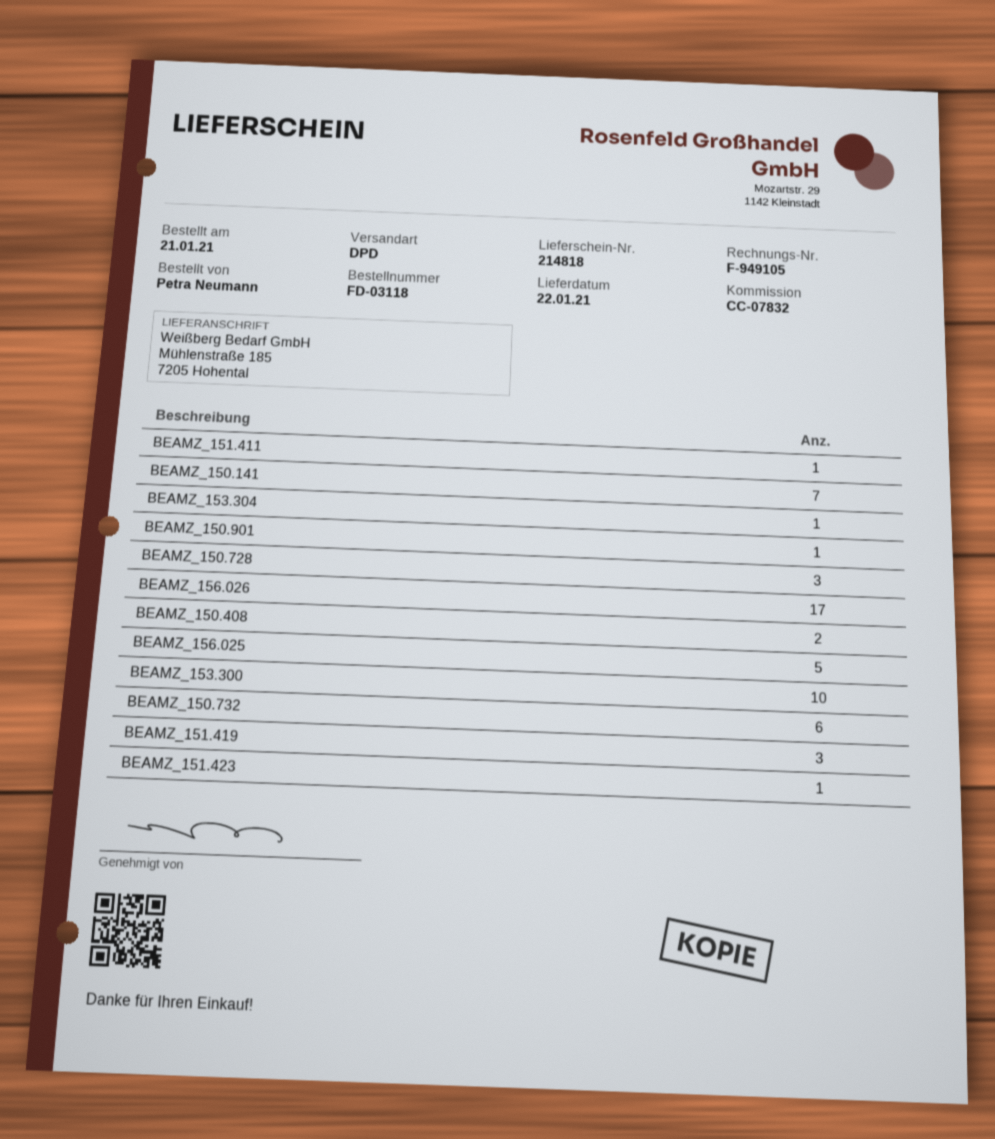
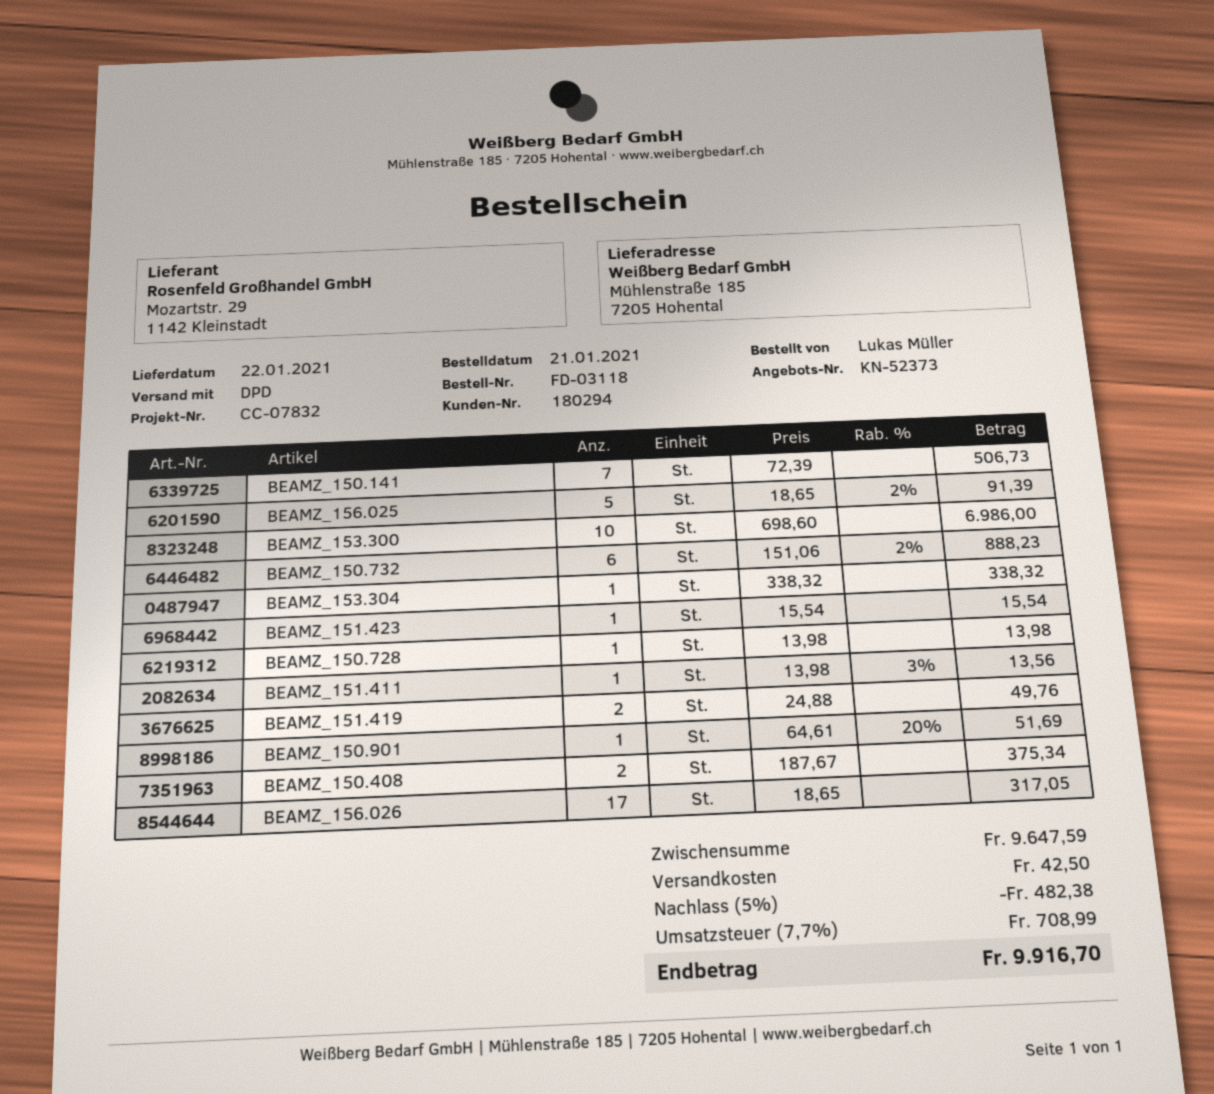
ordered by: Petra Neumann -> Lukas Müller
BEAMZ_150.728: 3 -> 1
BEAMZ_151.419: 3 -> 2

